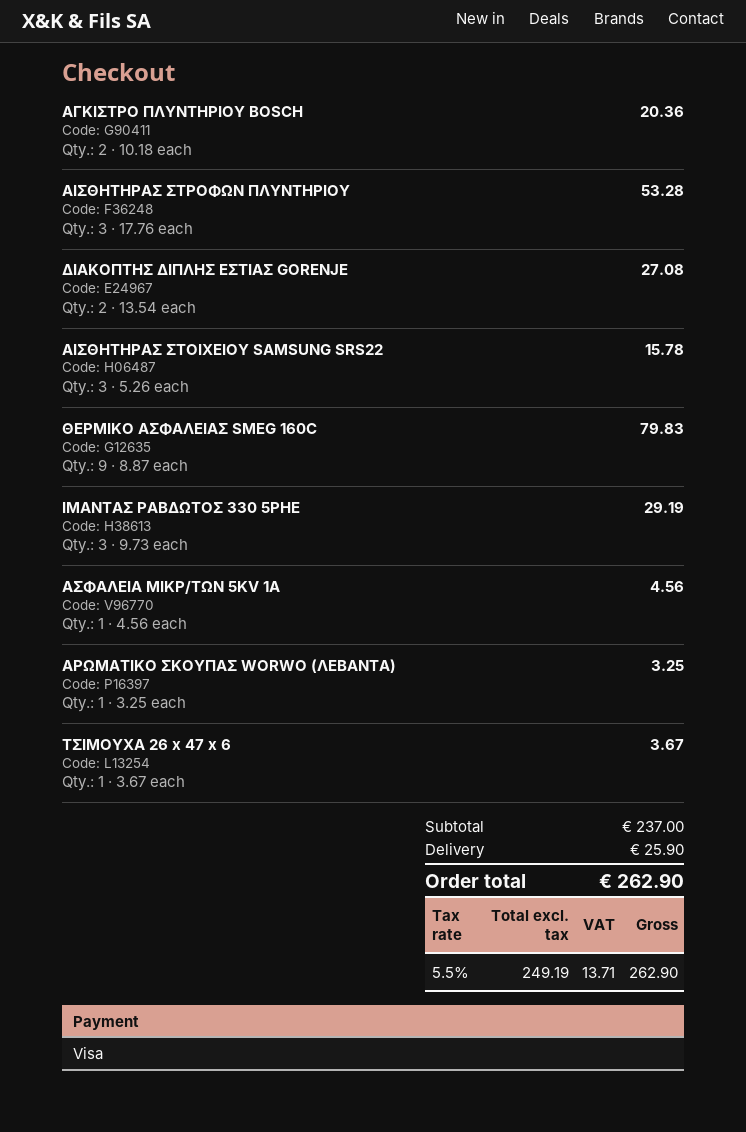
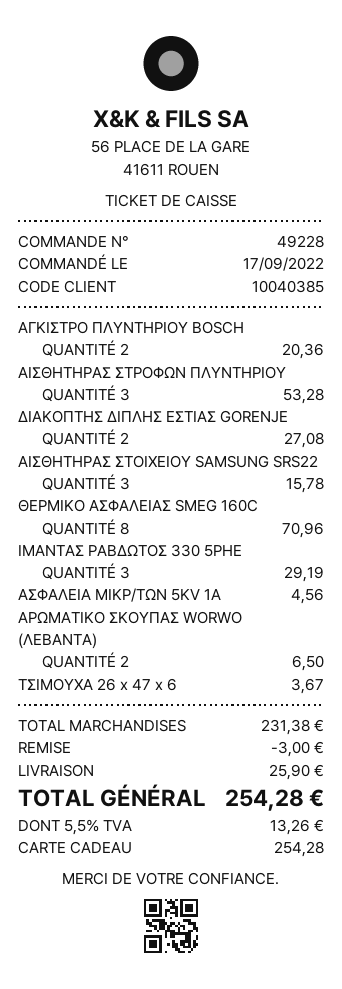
payment method: Visa -> gift card
ΘΕΡΜΙΚΟ ΑΣΦΑΛΕΙΑΣ SMEG 160C: 9 for 79.83 -> 8 for 70.96
ΑΡΩΜΑΤΙΚΟ ΣΚΟΥΠΑΣ WORWO (ΛΕΒΑΝΤΑ): 1 for 3.25 -> 2 for 6.50
subtotal: 237.00 -> 231.38
discount: none -> 3.00
tax: 5.5% = 13.71 -> 5.5% = 13.26
total: 262.90 -> 254.28

